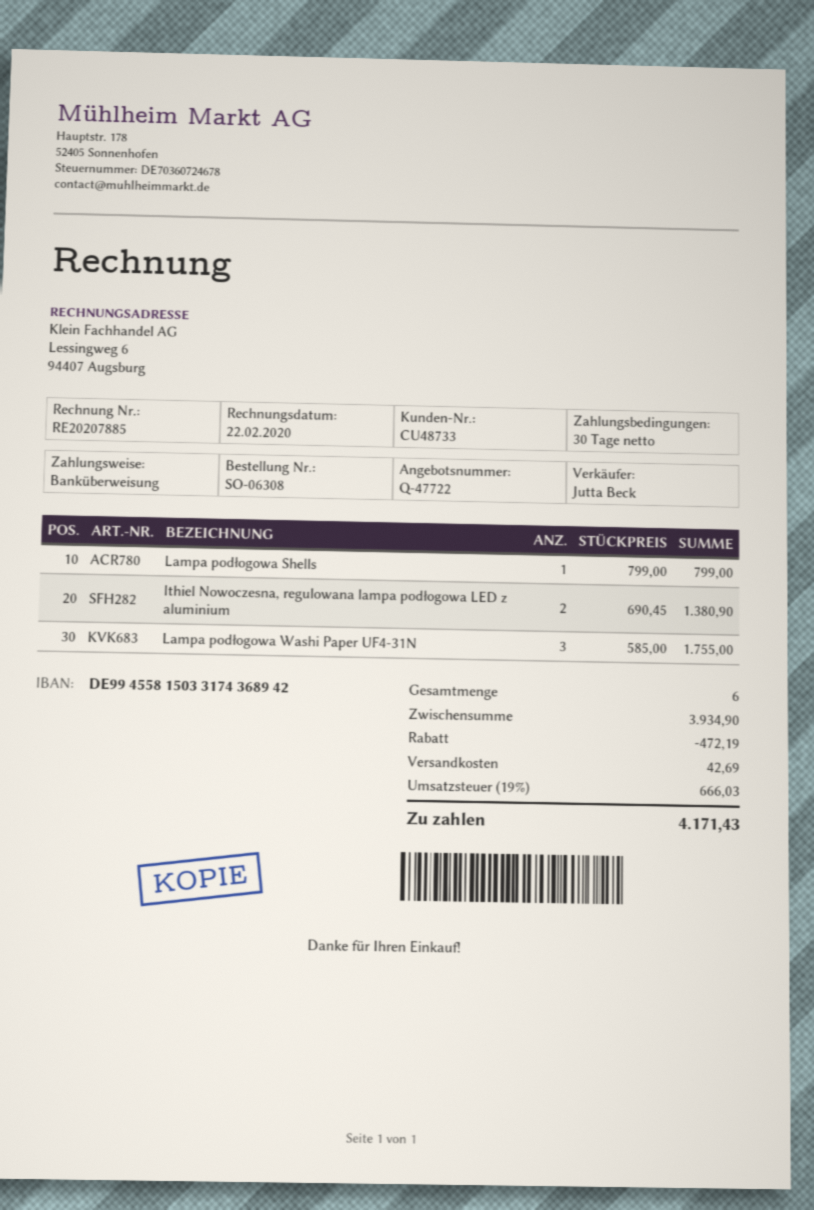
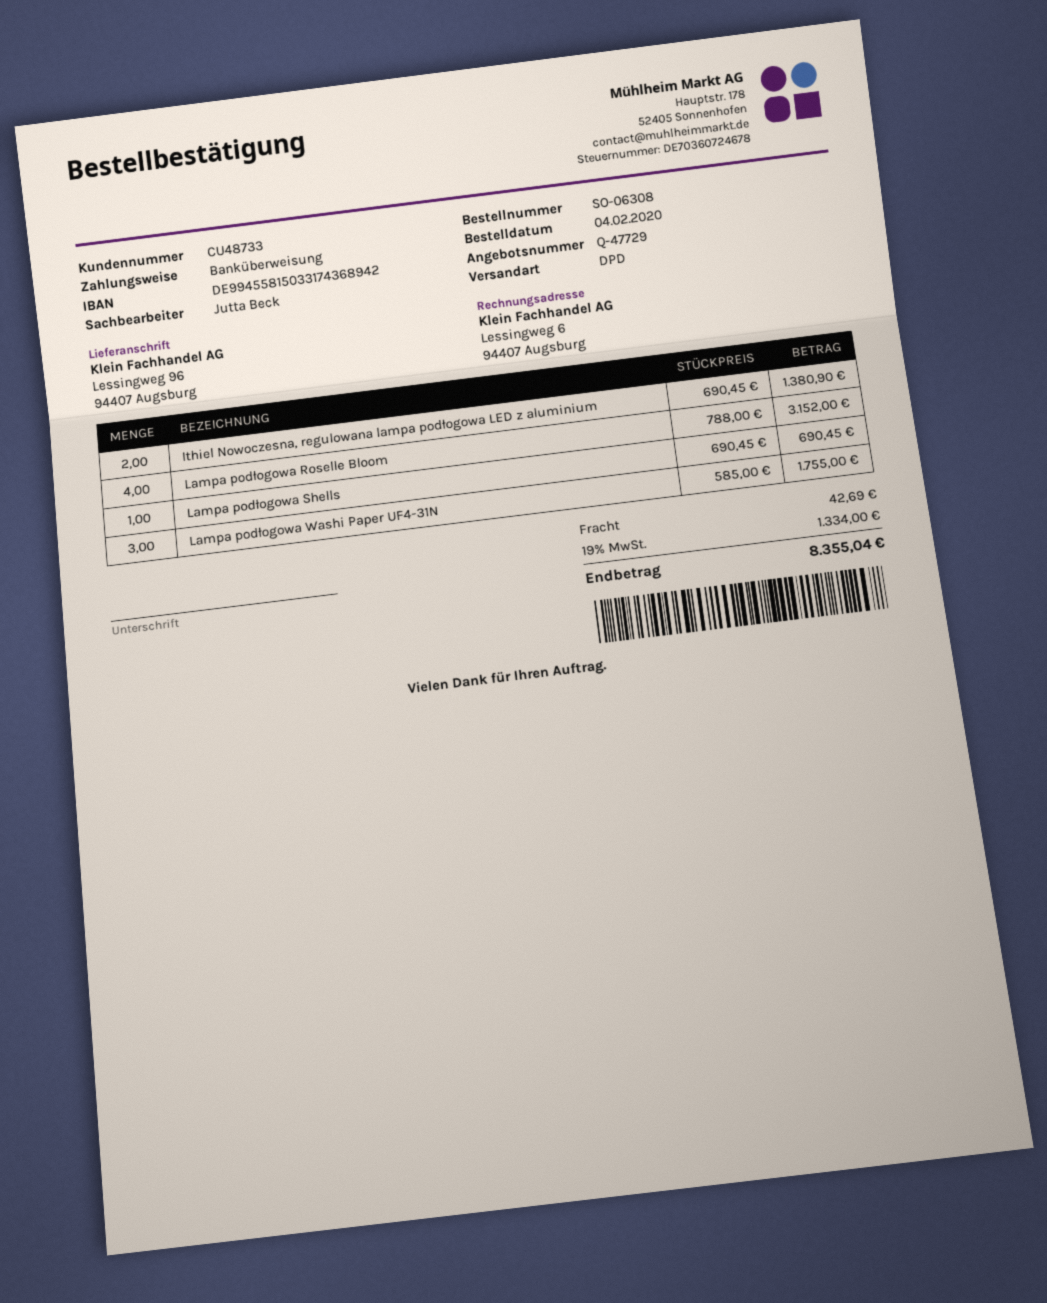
quote number: Q-47722 -> Q-47729
Lampa podłogowa Shells: 1 x 799.00 = 799.00 -> 1 x 690.45 = 690.45
Lampa podłogowa Roselle Bloom: none -> 4 x 788.00 = 3152.00
discount: 472.19 -> none
tax: 19% = 666.03 -> 19% = 1334.00
total: 4171.43 -> 8355.04

